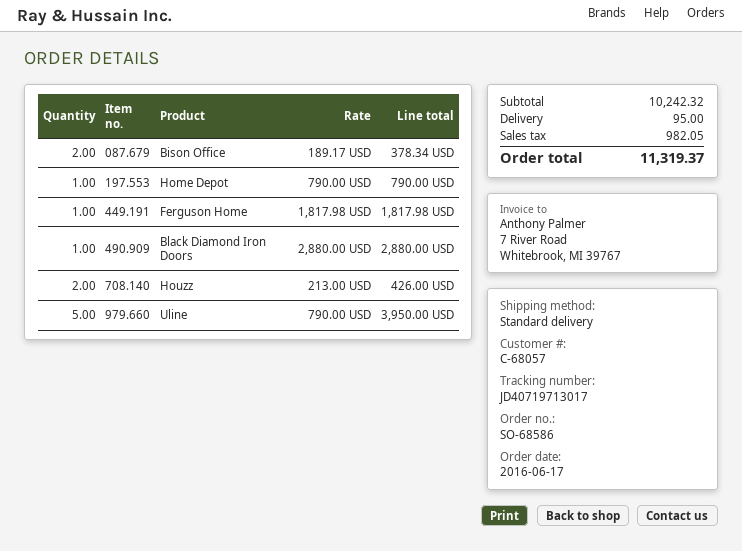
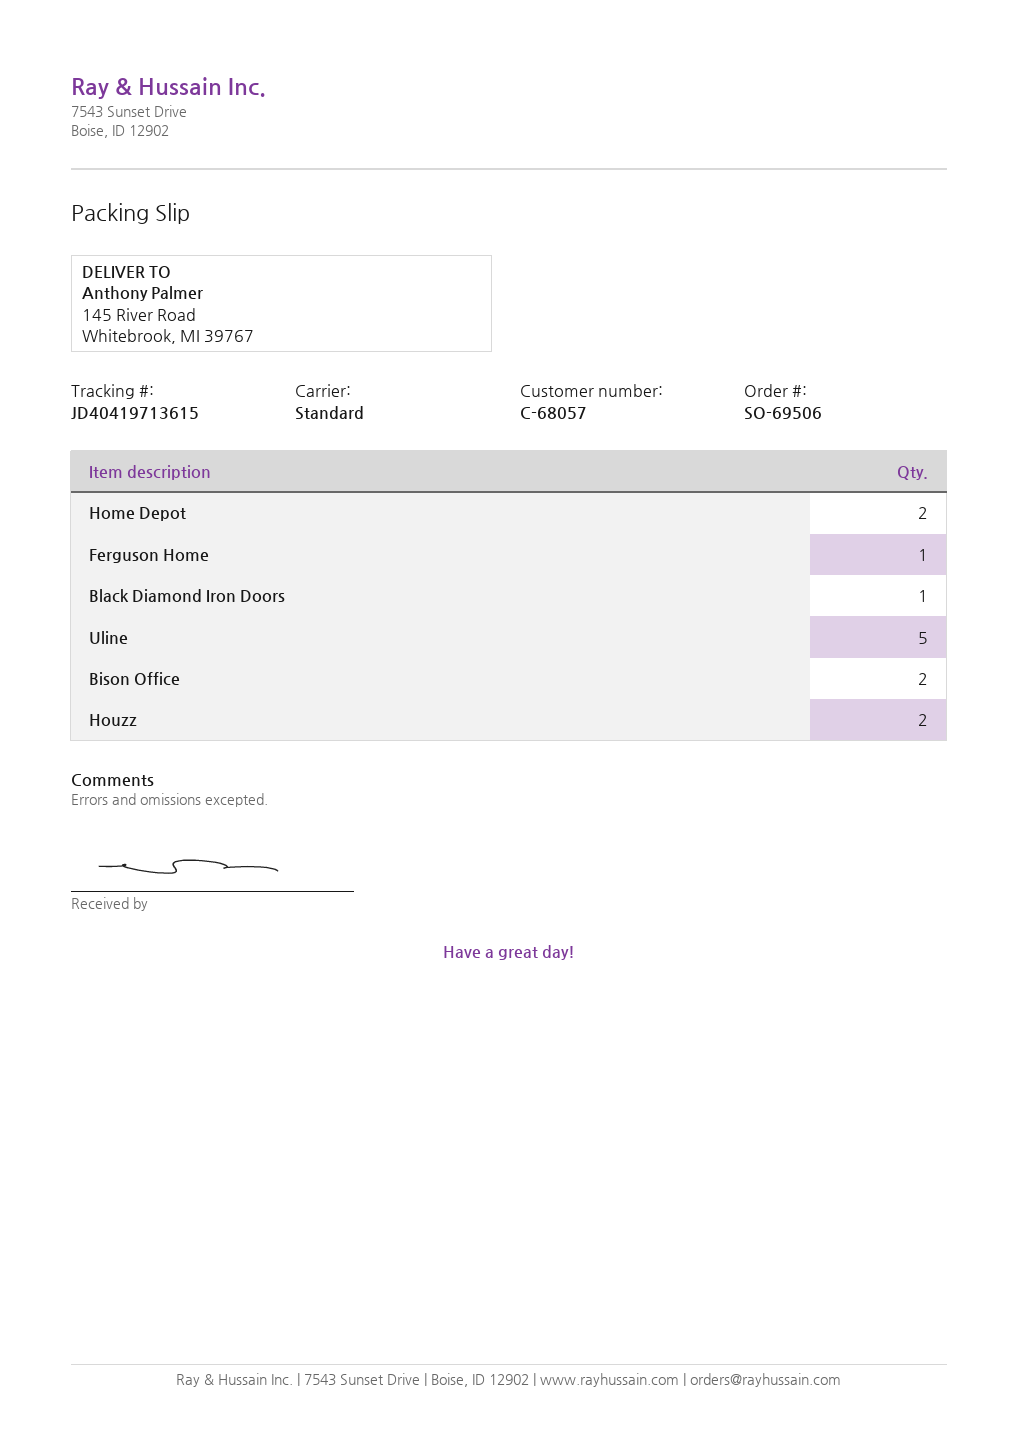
order number: SO-68586 -> SO-69506
tracking number: JD40719713017 -> JD40419713615
Home Depot: 1 -> 2

